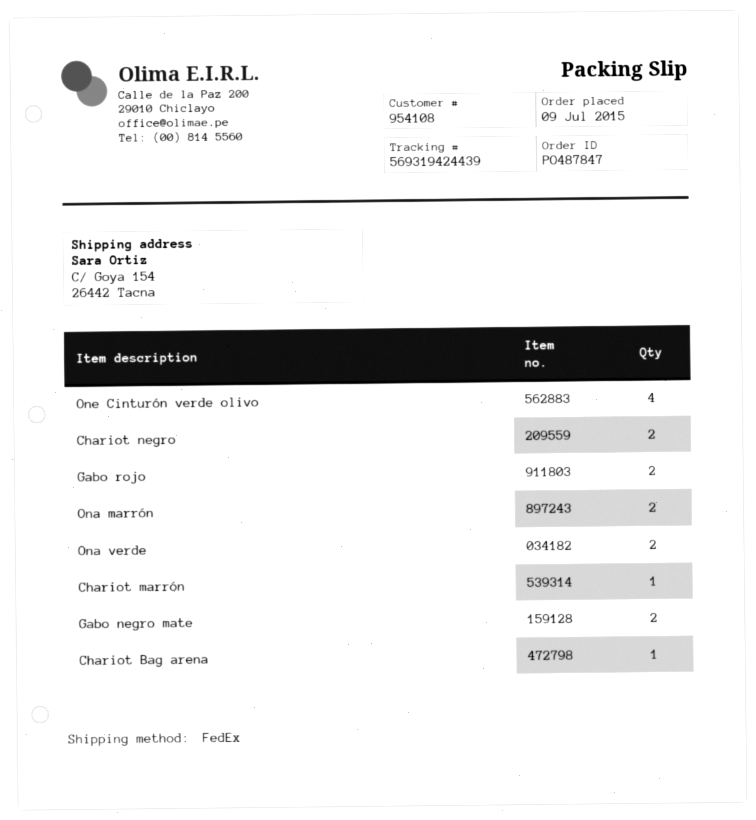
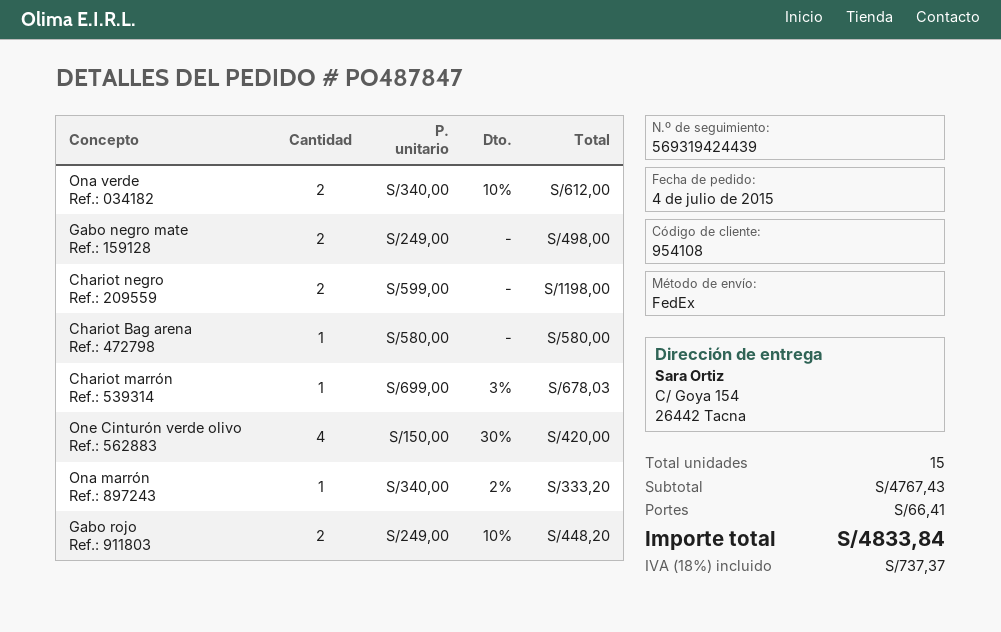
order date: 2015-07-09 -> 2015-07-04
Ona marrón: 2 -> 1

